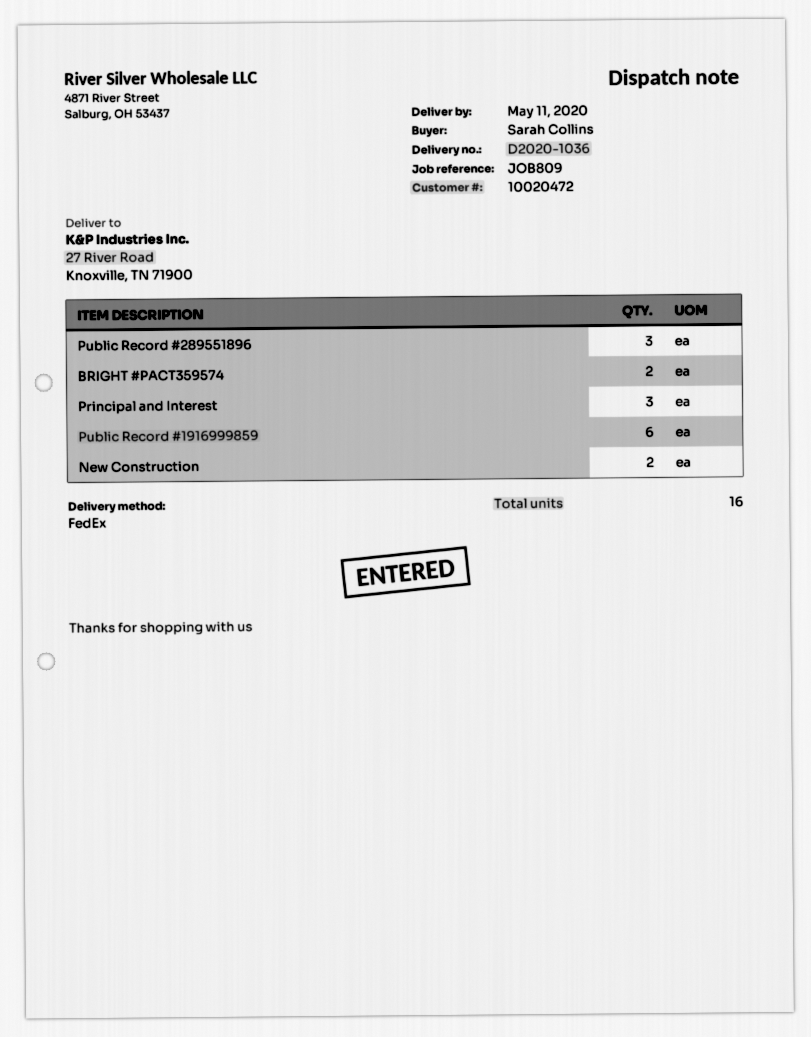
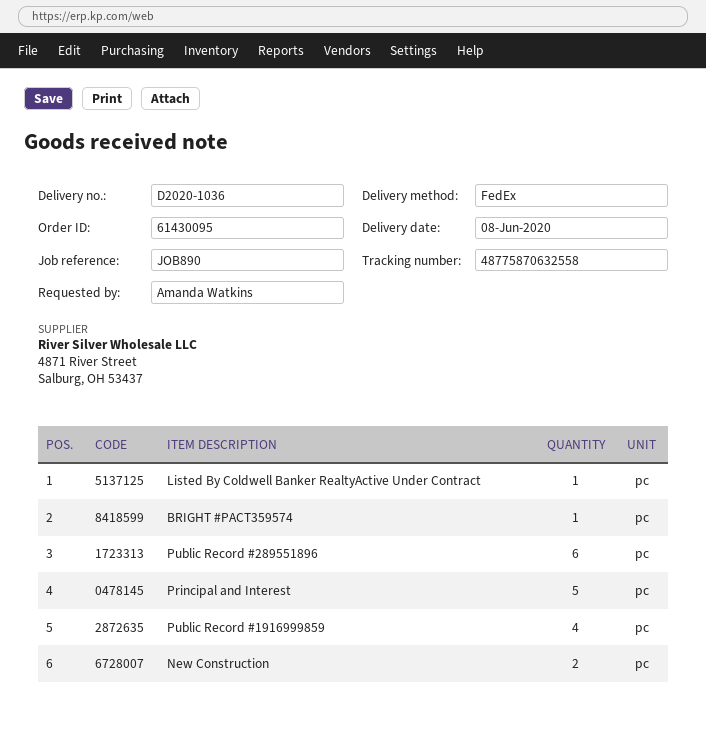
delivery date: 2020-05-11 -> 2020-06-08
reference: JOB809 -> JOB890
ordered by: Sarah Collins -> Amanda Watkins
Public Record #289551896: 3 -> 6
BRIGHT #PACT359574: 2 -> 1
Principal and Interest: 3 -> 5
Public Record #1916999859: 6 -> 4
Listed By Coldwell Banker RealtyActive Under Contract: none -> 1

